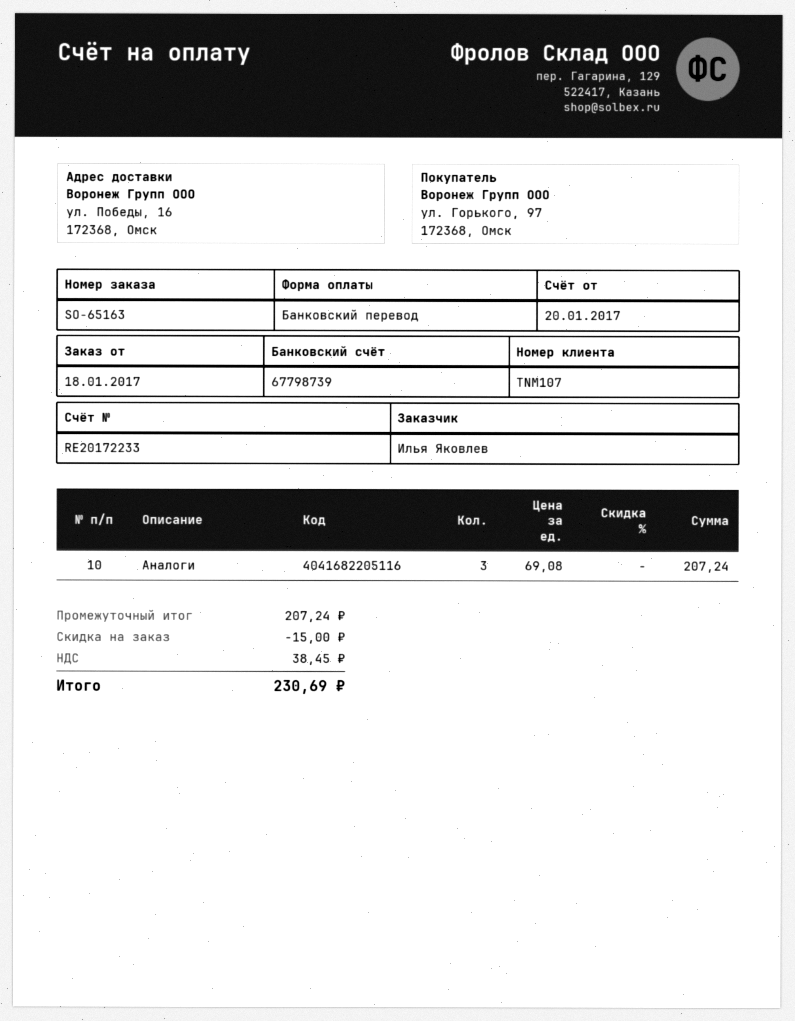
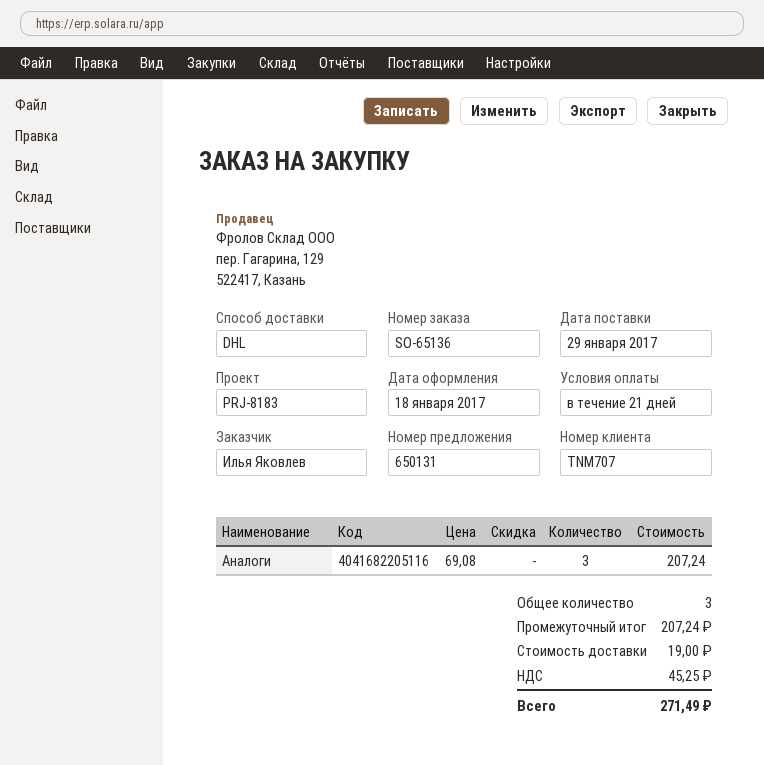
order number: SO-65163 -> SO-65136
customer number: TNM107 -> TNM707
discount: 15.00 -> none
shipping: none -> 19.00
tax: 38.45 -> 45.25
total: 230.69 -> 271.49

